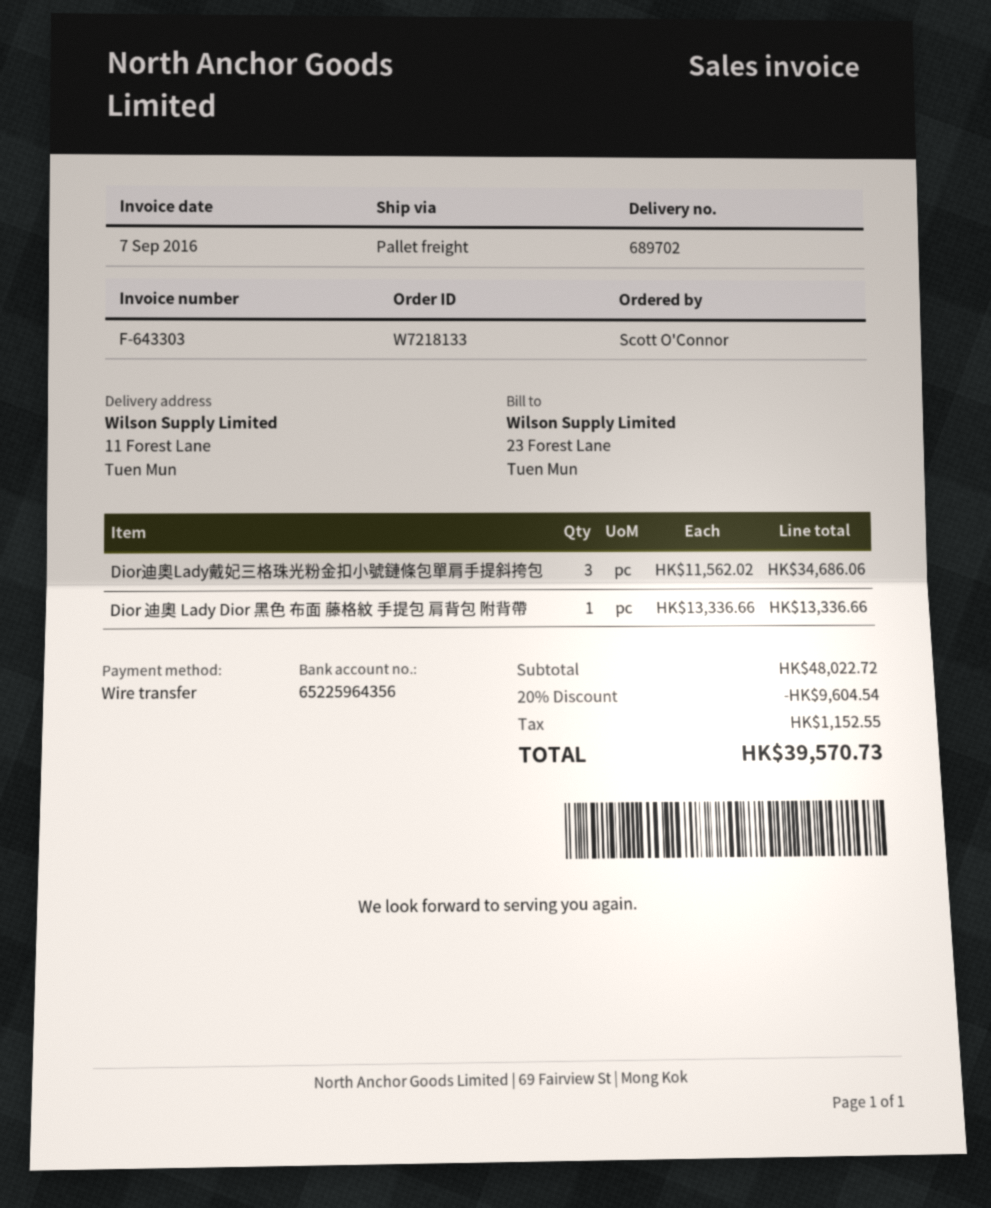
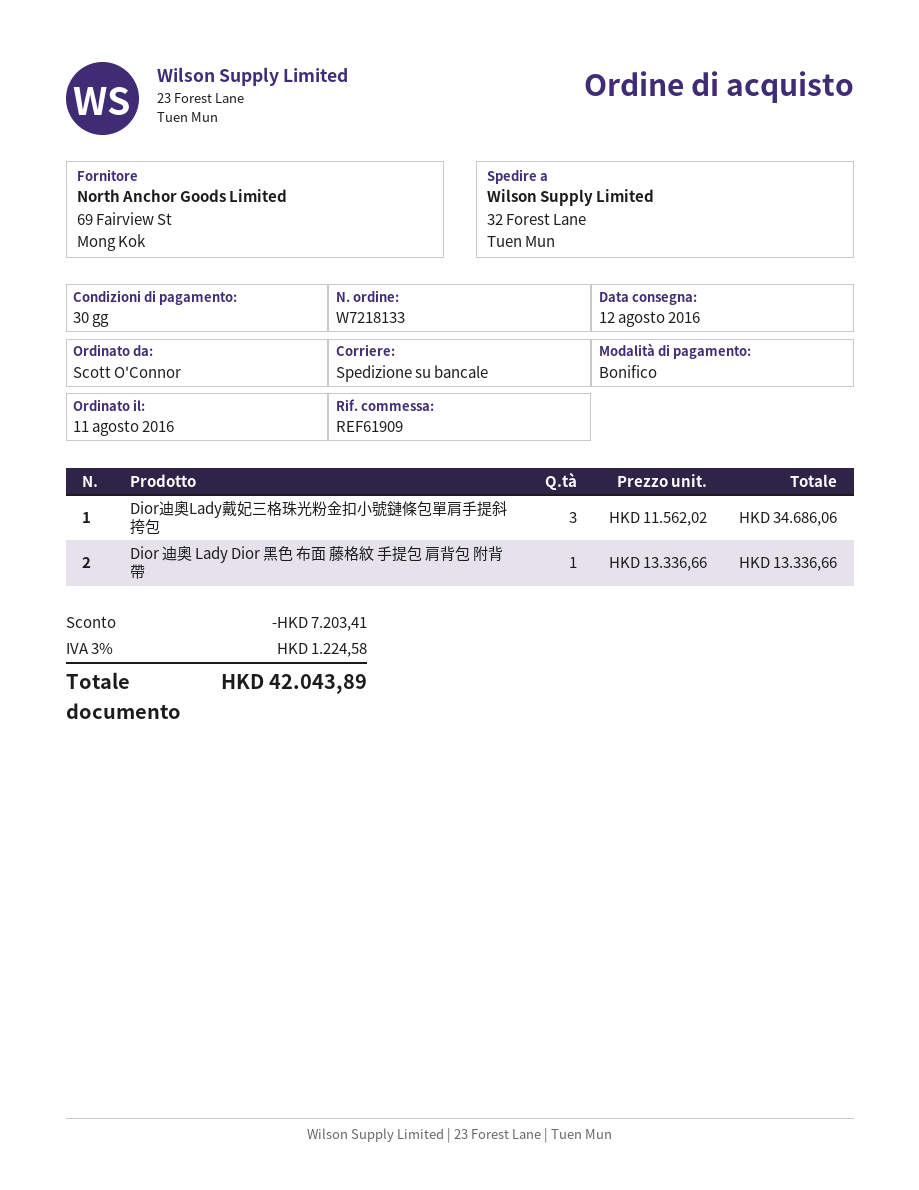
ship to: 11 Forest Lane, Tuen Mun -> 32 Forest Lane, Tuen Mun
discount: 9604.54 -> 7203.41
tax: 1152.55 -> 1224.58
total: 39570.73 -> 42043.89

